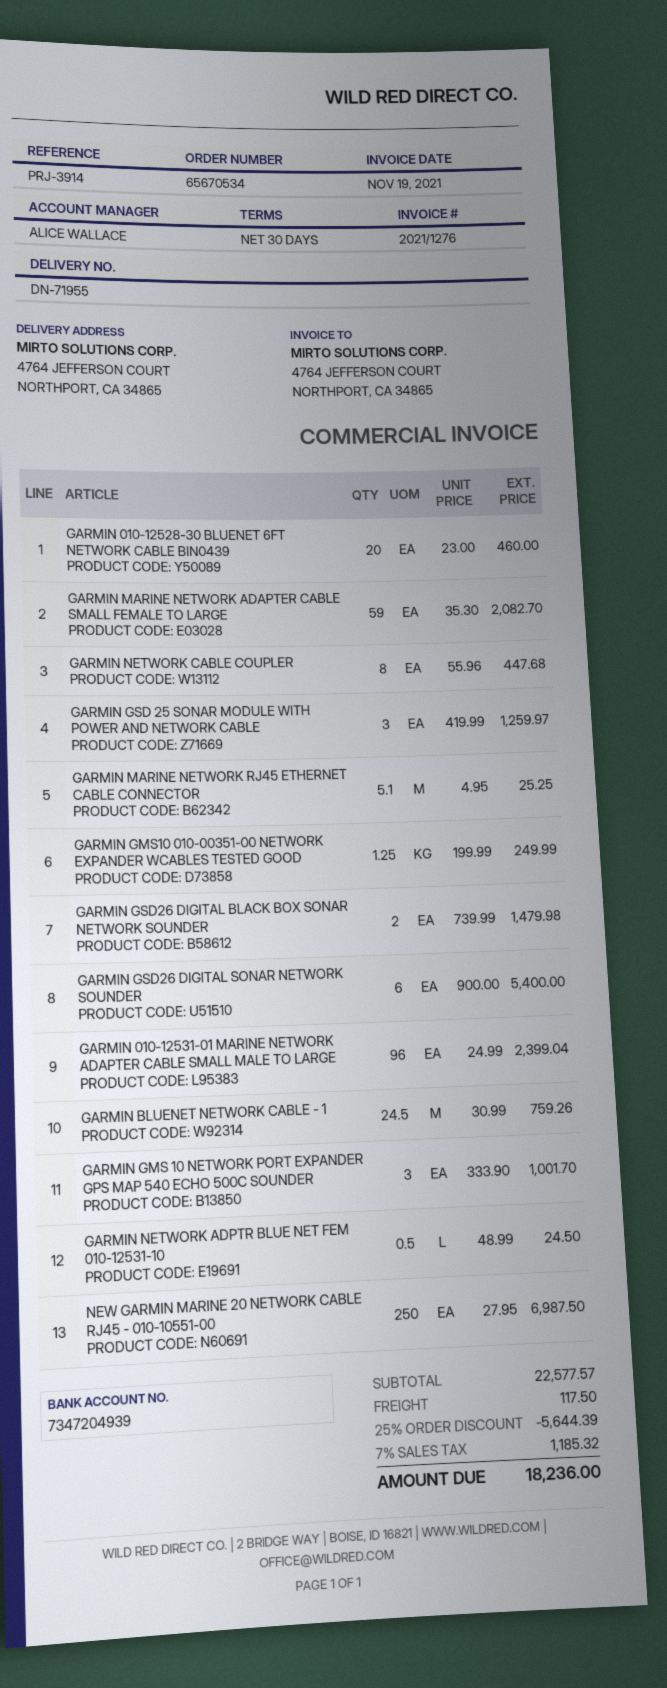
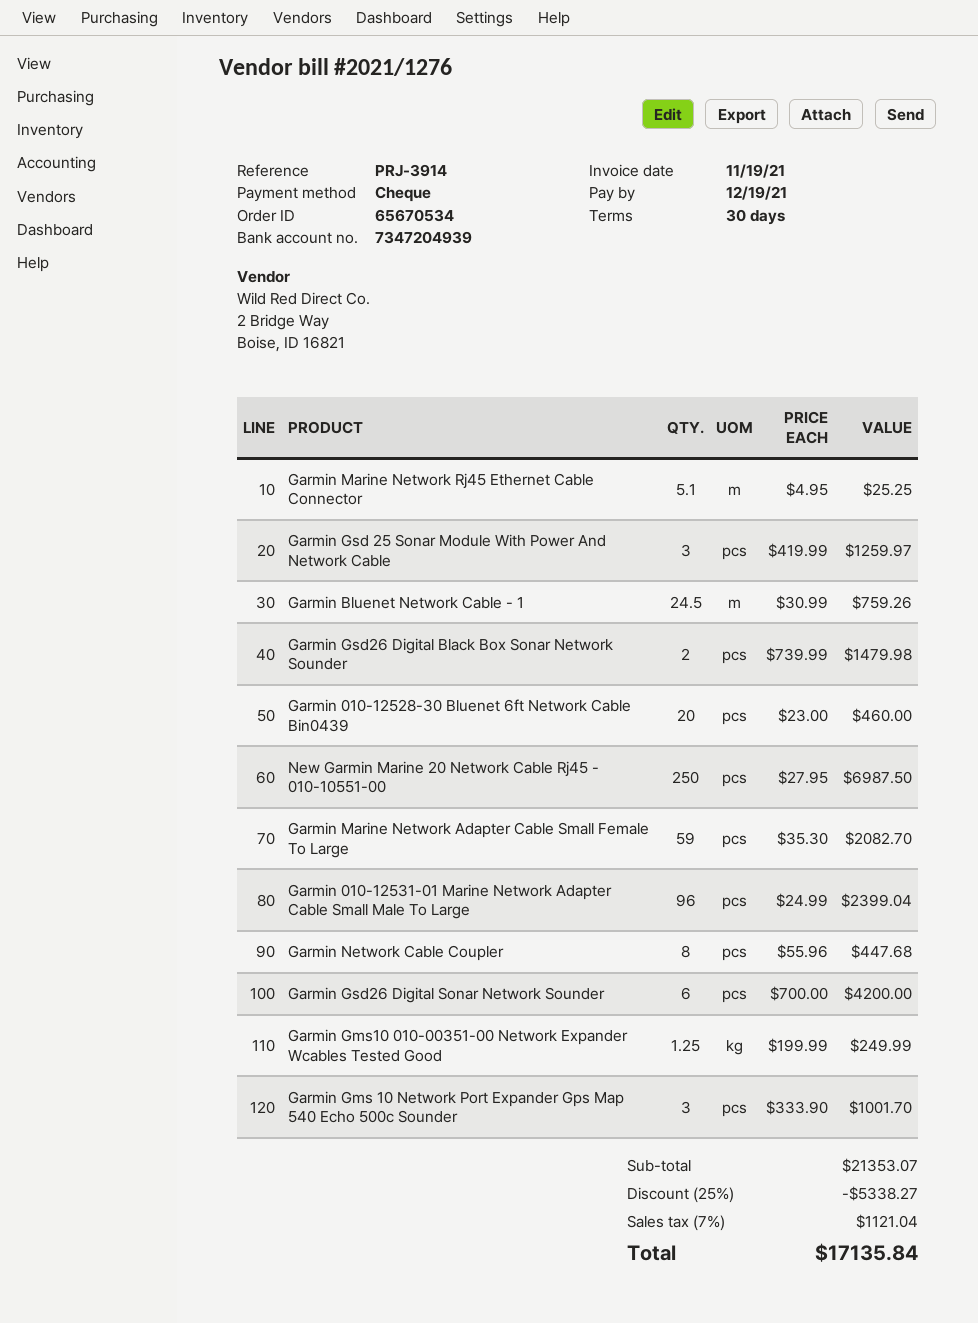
GARMIN GSD26 DIGITAL SONAR NETWORK SOUNDER: 6 x 900.00 = 5400.00 -> 6 x 700.00 = 4200.00
GARMIN NETWORK ADPTR BLUE NET FEM 010-12531-10: 0.5 x 48.99 = 24.50 -> none
subtotal: 22577.57 -> 21353.07
discount: 25% = 5644.39 -> 25% = 5338.27
shipping: 117.50 -> none
tax: 7% = 1185.32 -> 7% = 1121.04
total: 18236.00 -> 17135.84

